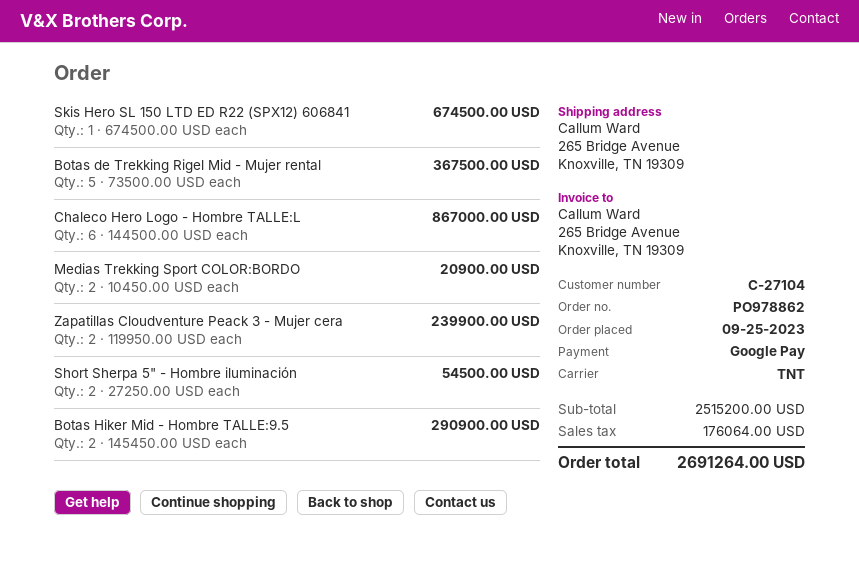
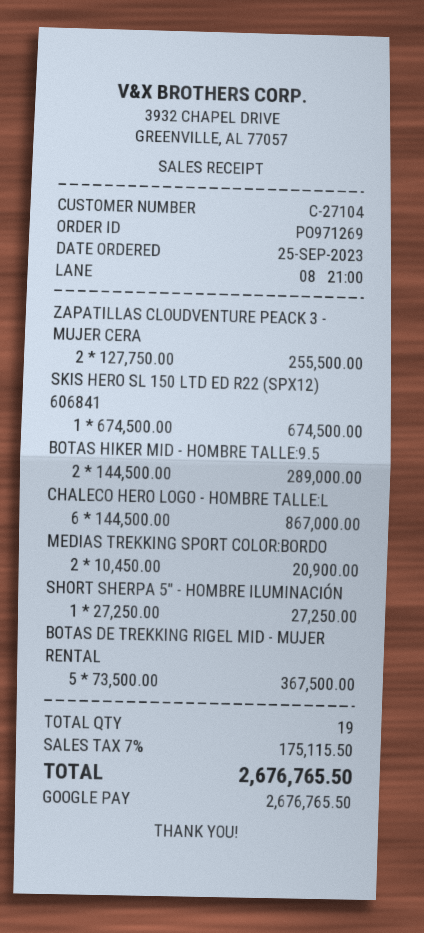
order number: PO978862 -> PO971269
Zapatillas Cloudventure Peack 3 - Mujer cera: 2 x 119950.00 = 239900.00 -> 2 x 127750.00 = 255500.00
Short Sherpa 5" - Hombre iluminación: 2 x 27250.00 = 54500.00 -> 1 x 27250.00 = 27250.00
Botas Hiker Mid - Hombre TALLE:9.5: 2 x 145450.00 = 290900.00 -> 2 x 144500.00 = 289000.00
tax: 176064.00 -> 175115.50
total: 2691264.00 -> 2676765.50

